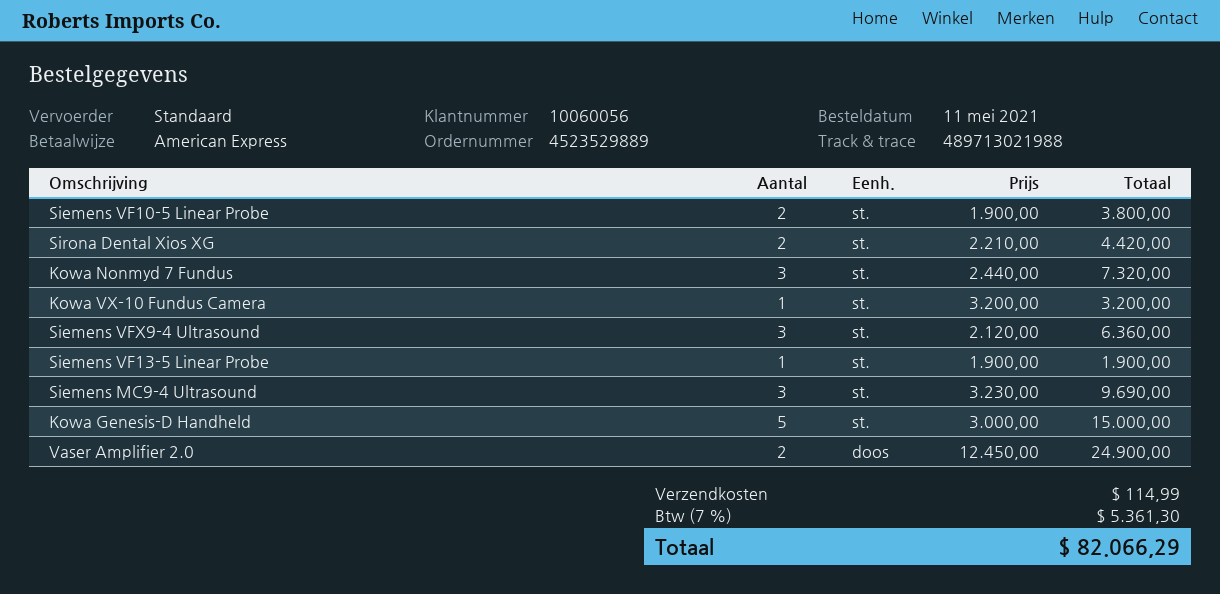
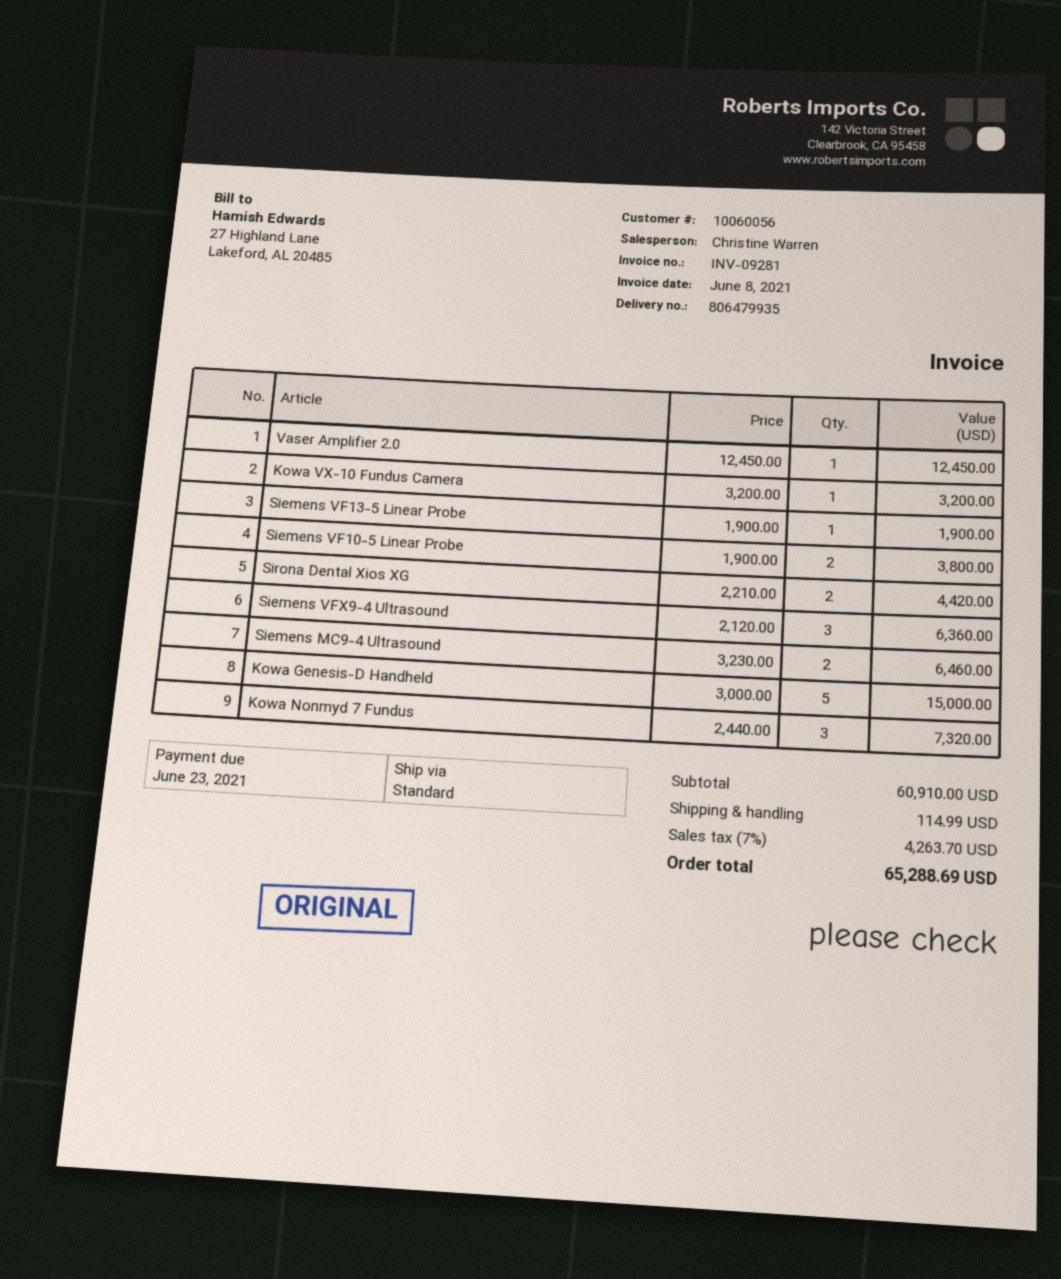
Siemens MC9-4 Ultrasound: 3 x 3230.00 = 9690.00 -> 2 x 3230.00 = 6460.00
Vaser Amplifier 2.0: 2 x 12450.00 = 24900.00 -> 1 x 12450.00 = 12450.00
tax: 7% = 5361.30 -> 7% = 4263.70
total: 82066.29 -> 65288.69

